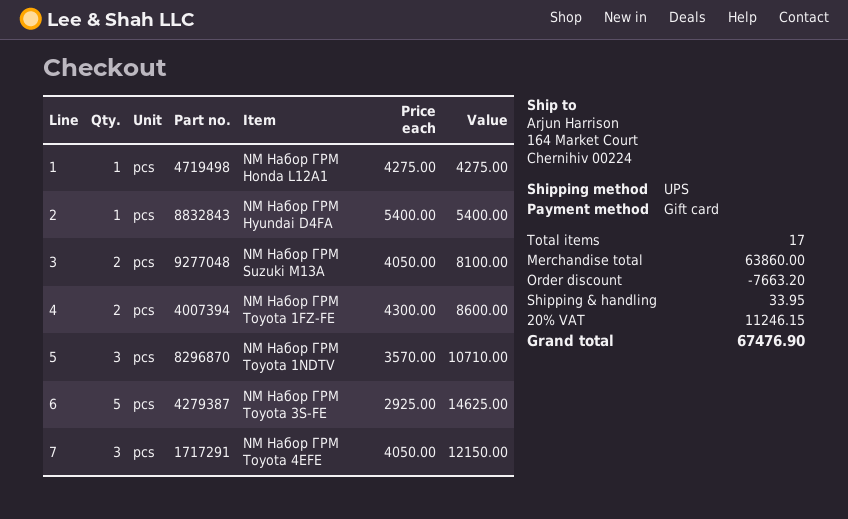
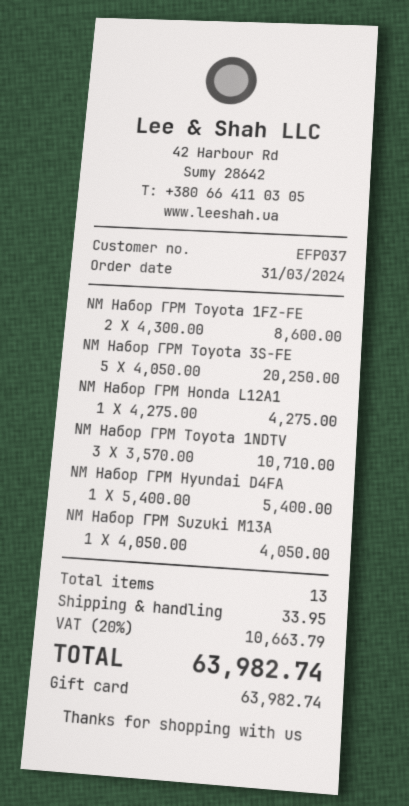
NM Набор ГРМ Suzuki M13A: 2 x 4050.00 = 8100.00 -> 1 x 4050.00 = 4050.00
NM Набор ГРМ Toyota 3S-FE: 5 x 2925.00 = 14625.00 -> 5 x 4050.00 = 20250.00
NM Набор ГРМ Toyota 4EFE: 3 x 4050.00 = 12150.00 -> none
total quantity: 17 -> 13
discount: 7663.20 -> none
tax: 20% = 11246.15 -> 20% = 10663.79
total: 67476.90 -> 63982.74

